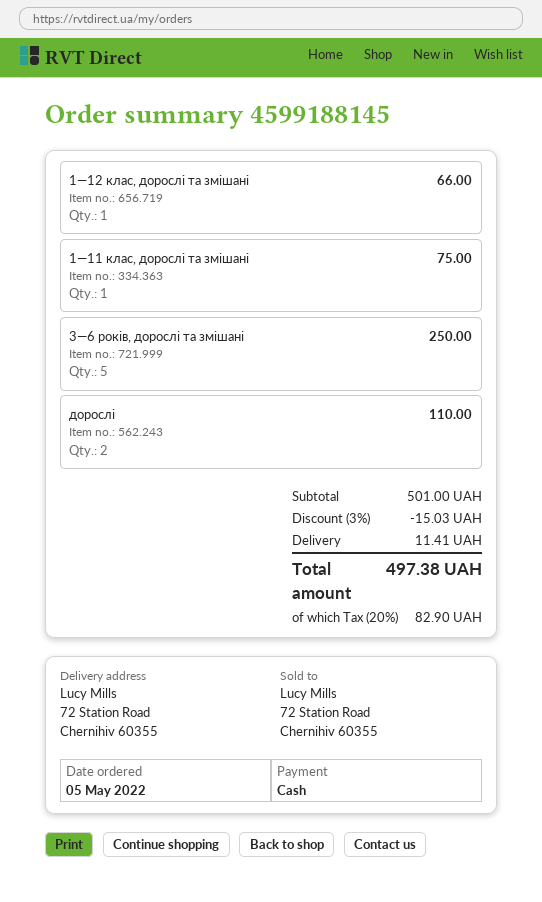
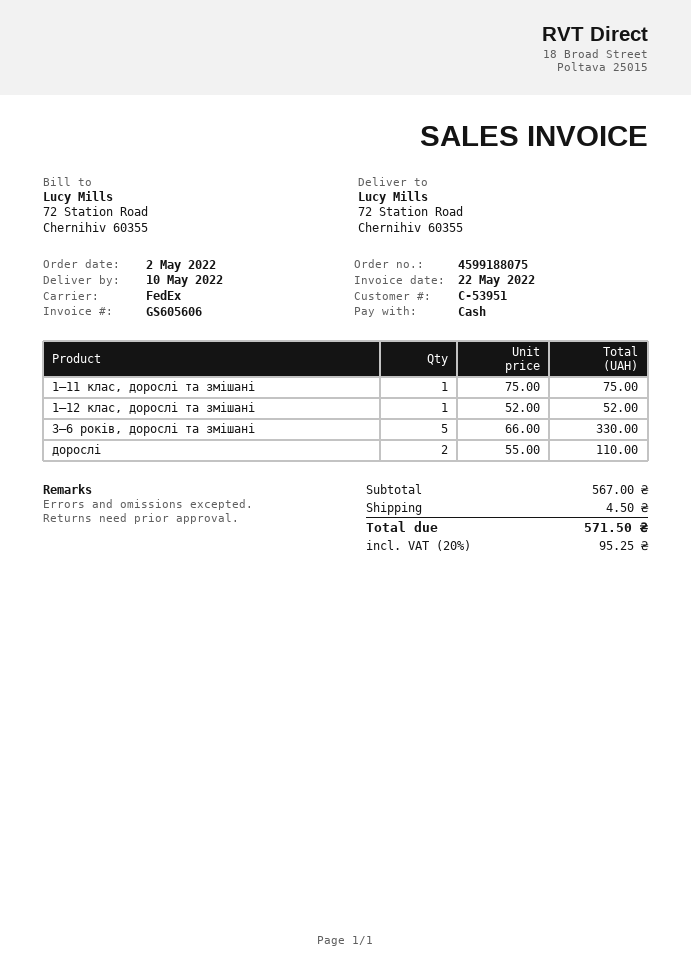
order number: 4599188145 -> 4599188075
order date: 2022-05-05 -> 2022-05-02
1—12 клас, дорослі та змішані: 1 for 66.00 -> 1 for 52.00
3—6 років, дорослі та змішані: 5 for 250.00 -> 5 for 330.00
subtotal: 501.00 -> 567.00
discount: 3% = 15.03 -> none
shipping: 11.41 -> 4.50
tax: 20% = 82.90 -> 20% = 95.25
total: 497.38 -> 571.50

